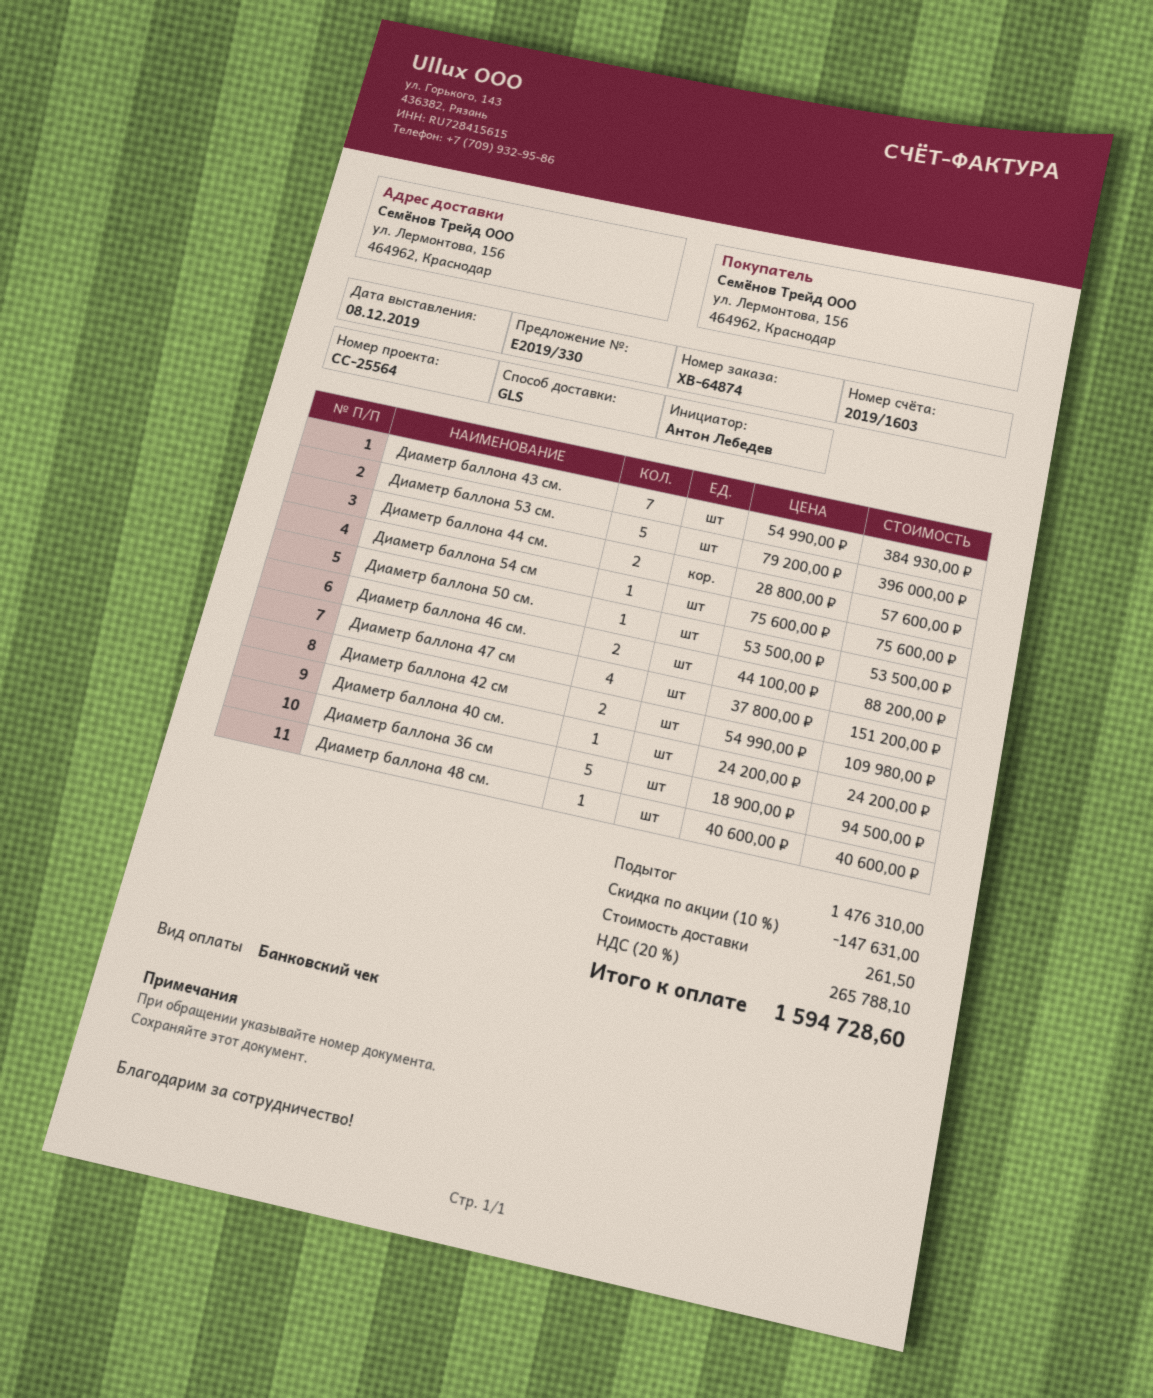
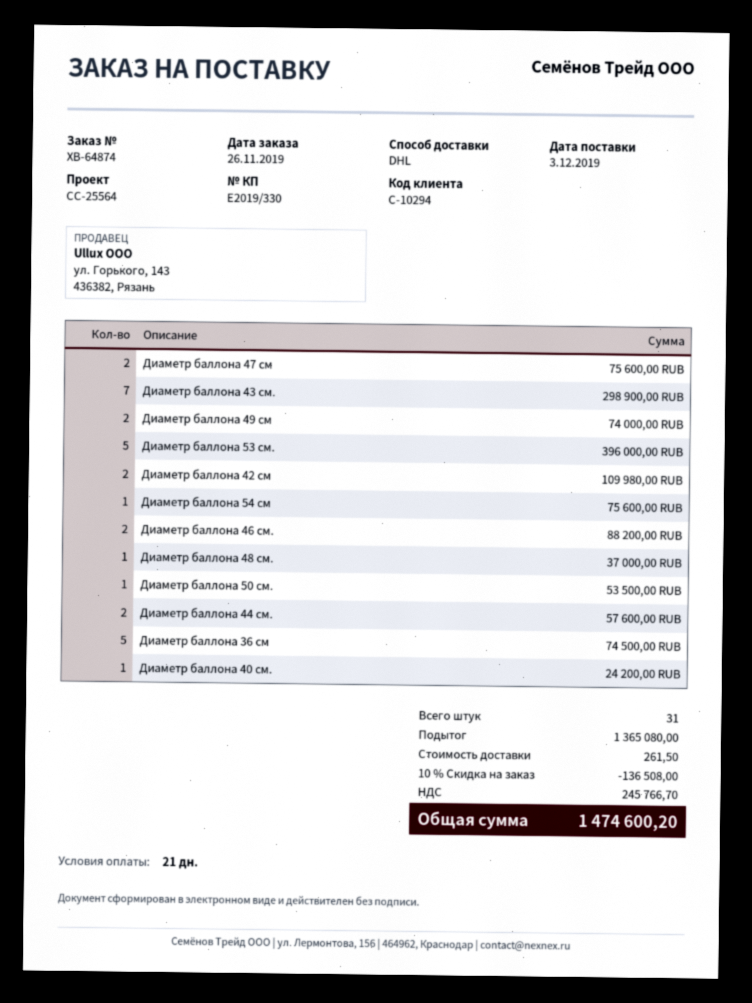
shipping method: GLS -> DHL
Диаметр баллона 43 см.: 7 for 384930.00 -> 7 for 298900.00
Диаметр баллона 47 см: 4 for 151200.00 -> 2 for 75600.00
Диаметр баллона 36 см: 5 for 94500.00 -> 5 for 74500.00
Диаметр баллона 48 см.: 1 for 40600.00 -> 1 for 37000.00
Диаметр баллона 49 см: none -> 2 for 74000.00
subtotal: 1476310.00 -> 1365080.00
discount: 10% = 147631.00 -> 10% = 136508.00
tax: 265788.10 -> 245766.70
total: 1594728.60 -> 1474600.20

